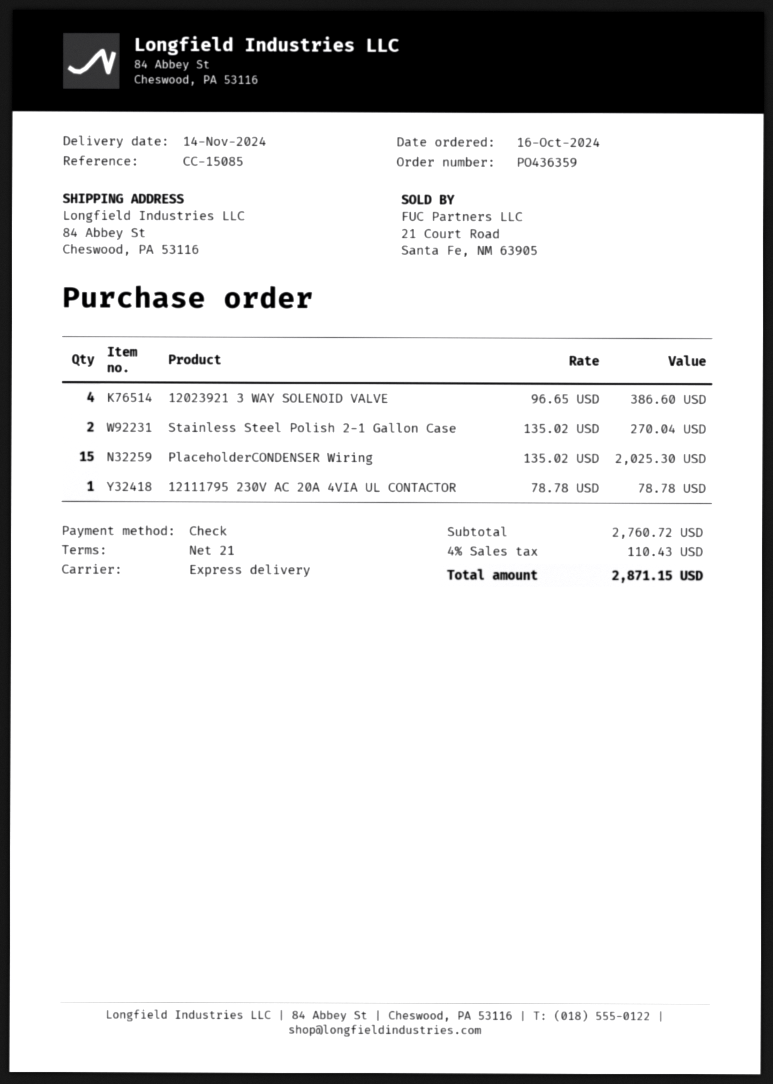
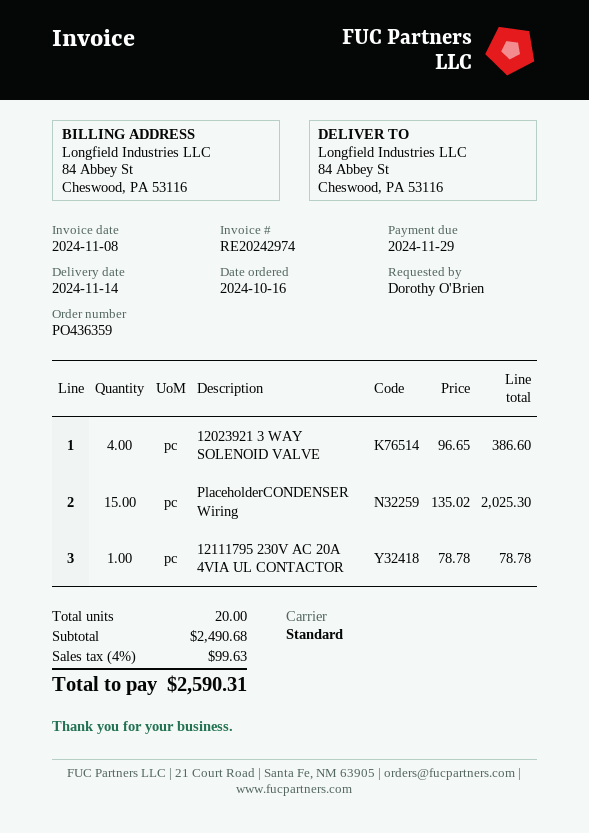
shipping method: express -> standard
Stainless Steel Polish 2-1 Gallon Case: 2 x 135.02 = 270.04 -> none
subtotal: 2760.72 -> 2490.68
tax: 4% = 110.43 -> 4% = 99.63
total: 2871.15 -> 2590.31

